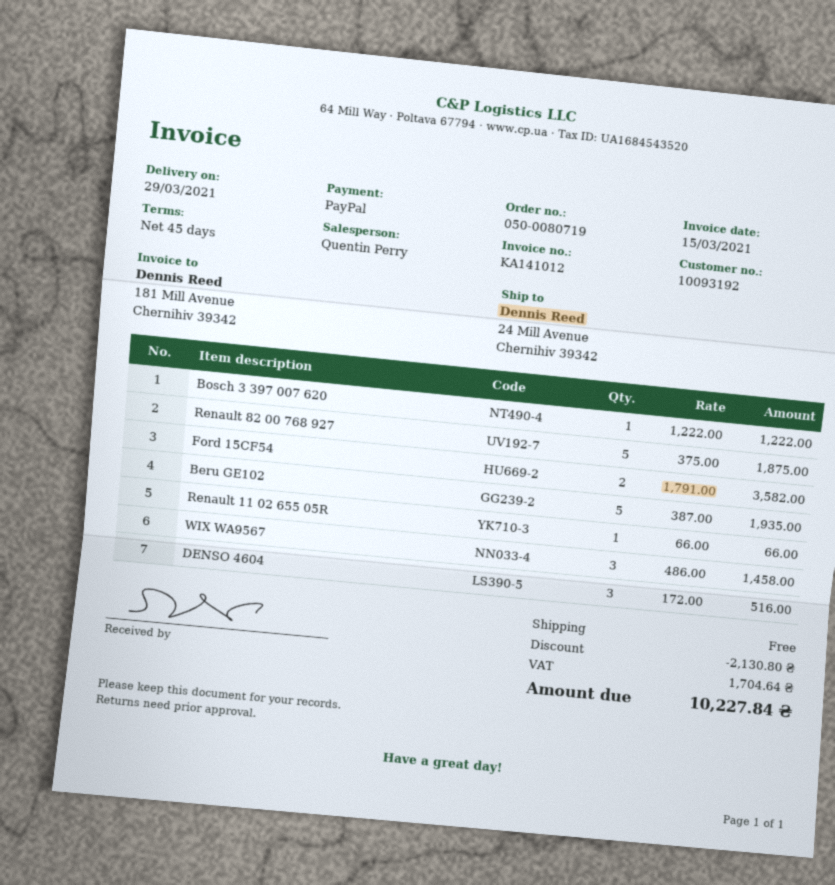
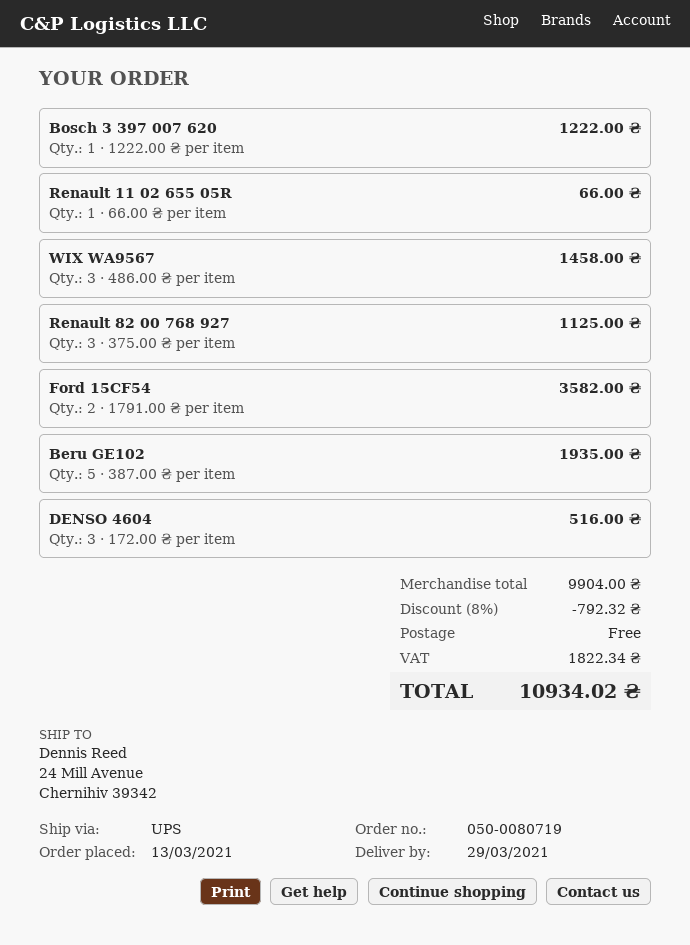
Renault 82 00 768 927: 5 x 375.00 = 1875.00 -> 3 x 375.00 = 1125.00
discount: 2130.80 -> 792.32
tax: 1704.64 -> 1822.34
total: 10227.84 -> 10934.02

